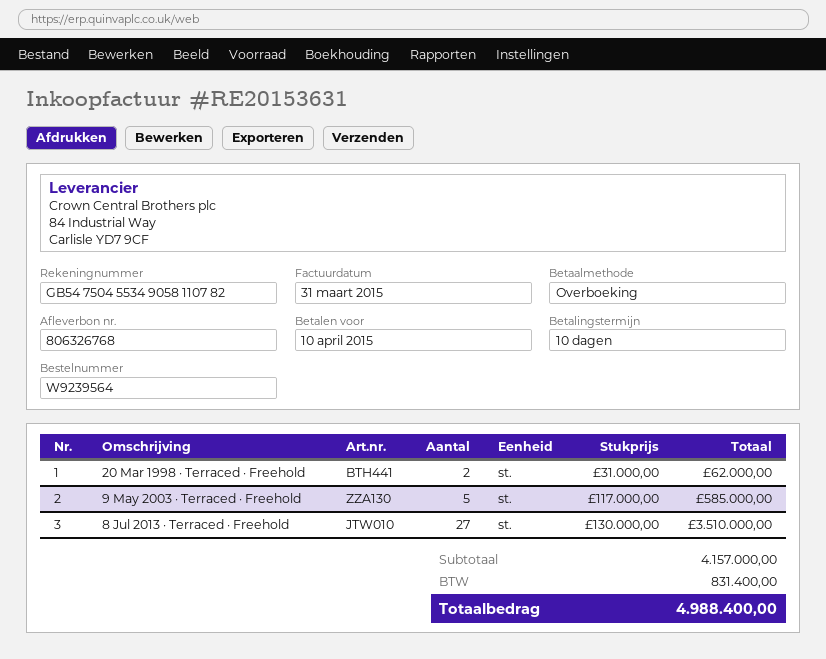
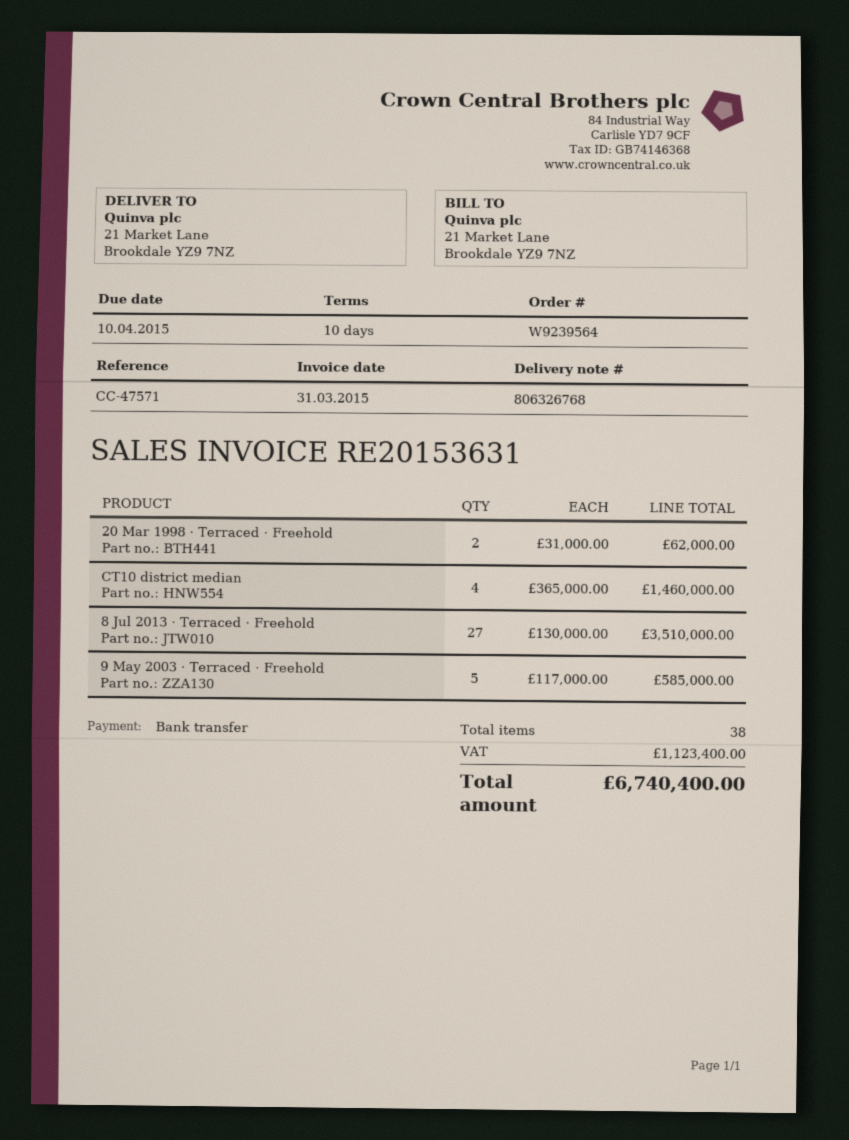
CT10 district median: none -> 4 x 365000.00 = 1460000.00
tax: 831400.00 -> 1123400.00
total: 4988400.00 -> 6740400.00

